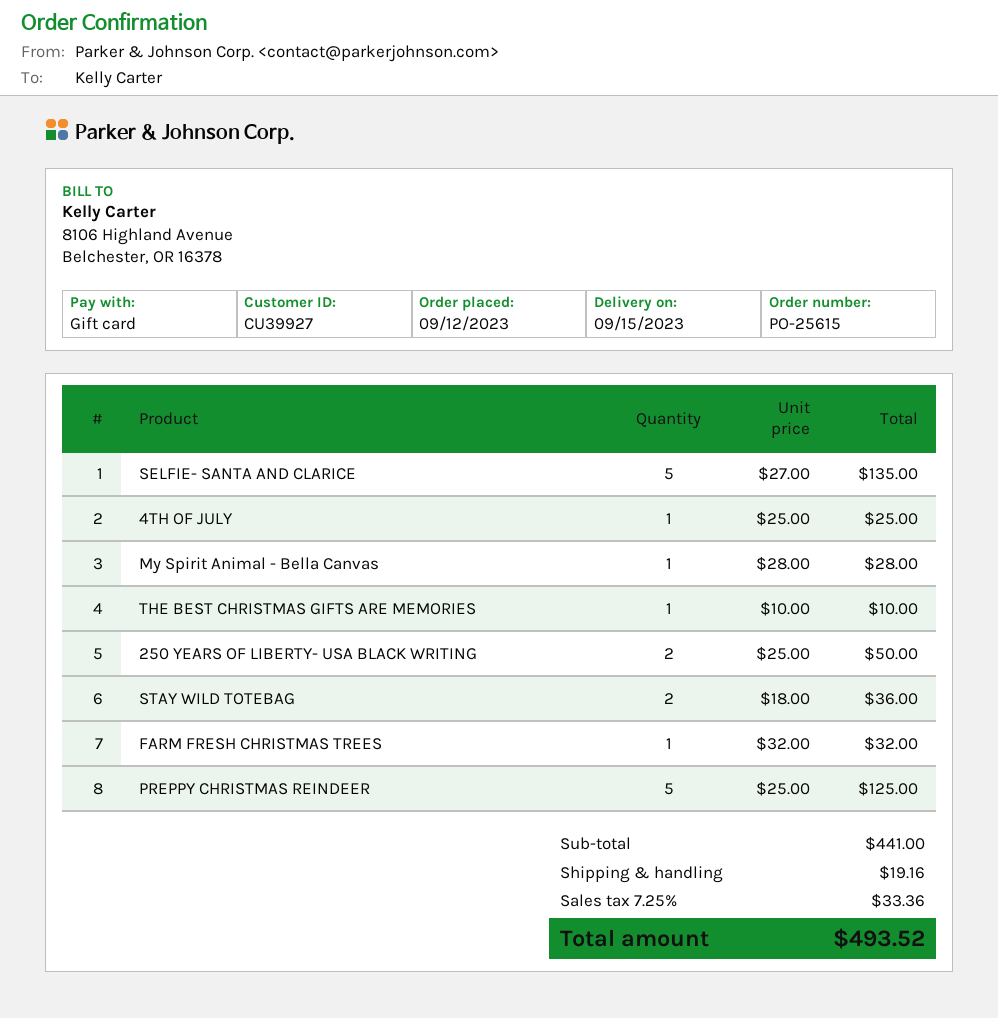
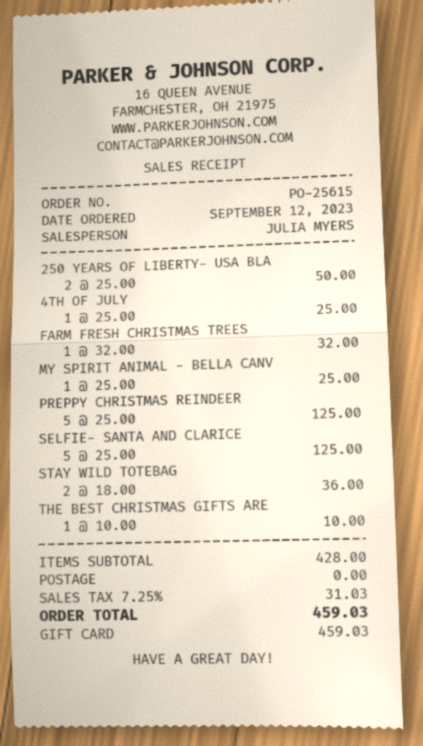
SELFIE- SANTA AND CLARICE: 5 x 27.00 = 135.00 -> 5 x 25.00 = 125.00
My Spirit Animal - Bella Canvas: 1 x 28.00 = 28.00 -> 1 x 25.00 = 25.00
subtotal: 441.00 -> 428.00
shipping: 19.16 -> 0.00
tax: 7.25% = 33.36 -> 7.25% = 31.03
total: 493.52 -> 459.03

